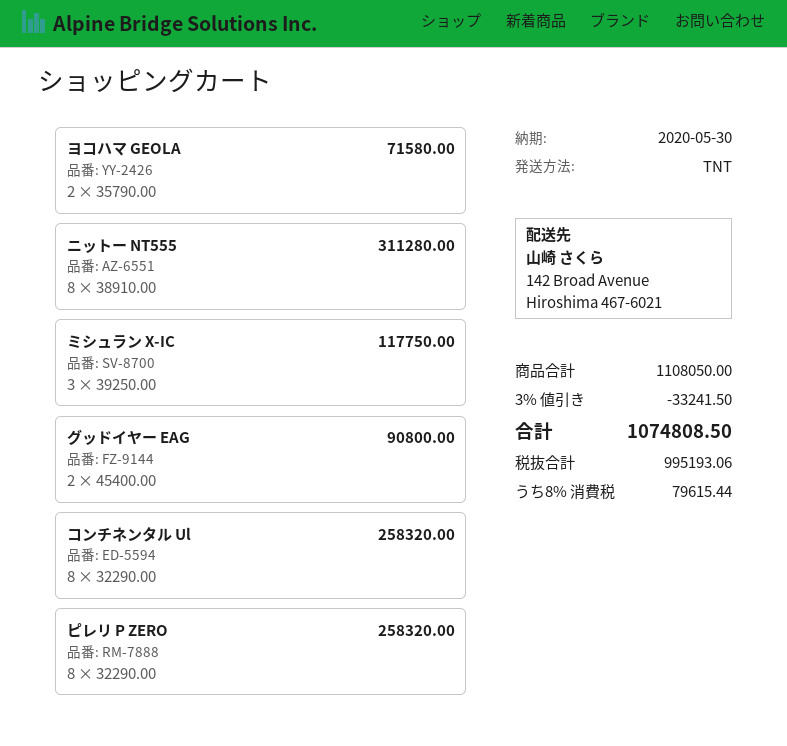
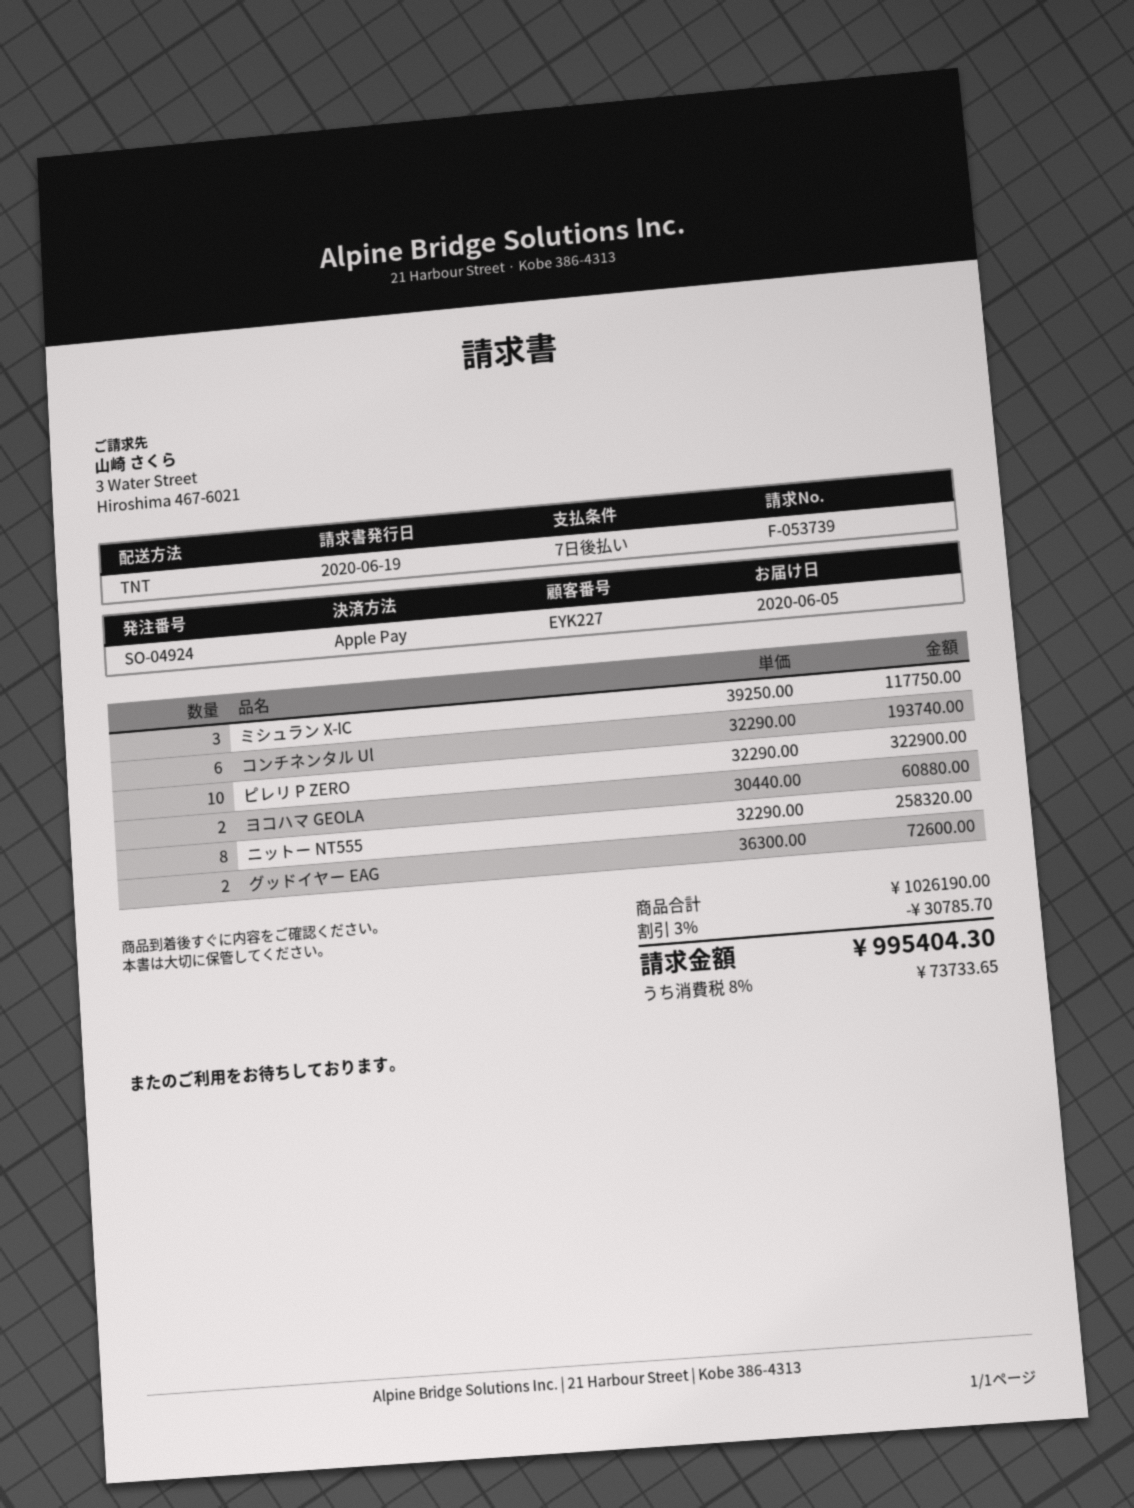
delivery date: 2020-05-30 -> 2020-06-05
ヨコハマ GEOLA: 2 x 35790.00 = 71580.00 -> 2 x 30440.00 = 60880.00
ニットー NT555: 8 x 38910.00 = 311280.00 -> 8 x 32290.00 = 258320.00
グッドイヤー EAG: 2 x 45400.00 = 90800.00 -> 2 x 36300.00 = 72600.00
コンチネンタル Ul: 8 x 32290.00 = 258320.00 -> 6 x 32290.00 = 193740.00
ピレリ P ZERO: 8 x 32290.00 = 258320.00 -> 10 x 32290.00 = 322900.00
subtotal: 1108050.00 -> 1026190.00
discount: 3% = 33241.50 -> 3% = 30785.70
tax: 8% = 79615.44 -> 8% = 73733.65
total: 1074808.50 -> 995404.30

